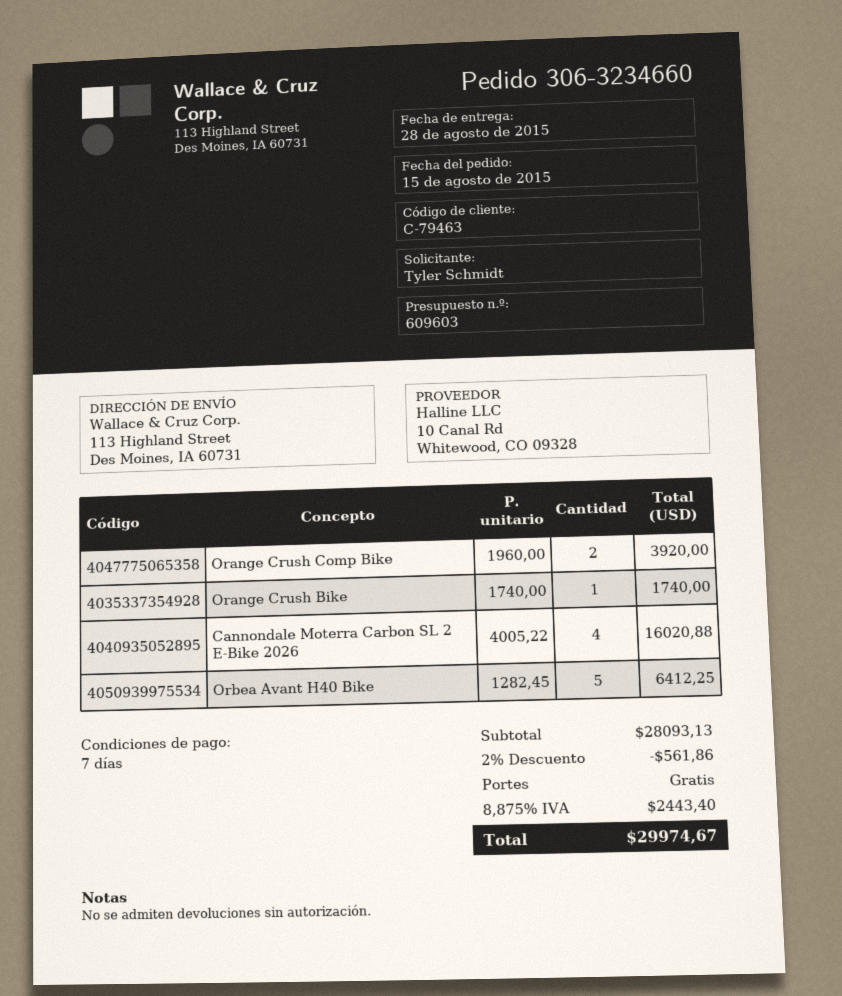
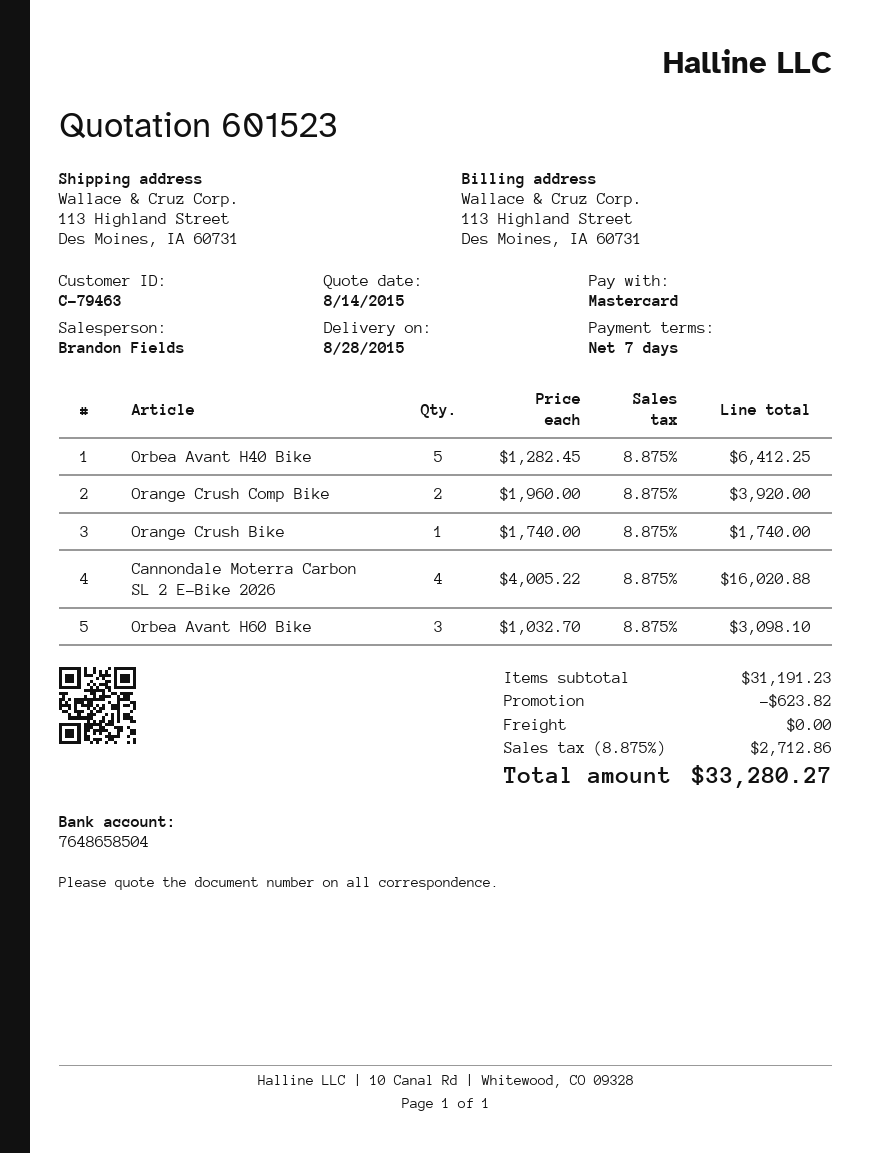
quote number: 609603 -> 601523
Orbea Avant H60 Bike: none -> 3 x 1032.70 = 3098.10
subtotal: 28093.13 -> 31191.23
discount: 561.86 -> 623.82
tax: 8.875% = 2443.40 -> 8.875% = 2712.86
total: 29974.67 -> 33280.27

